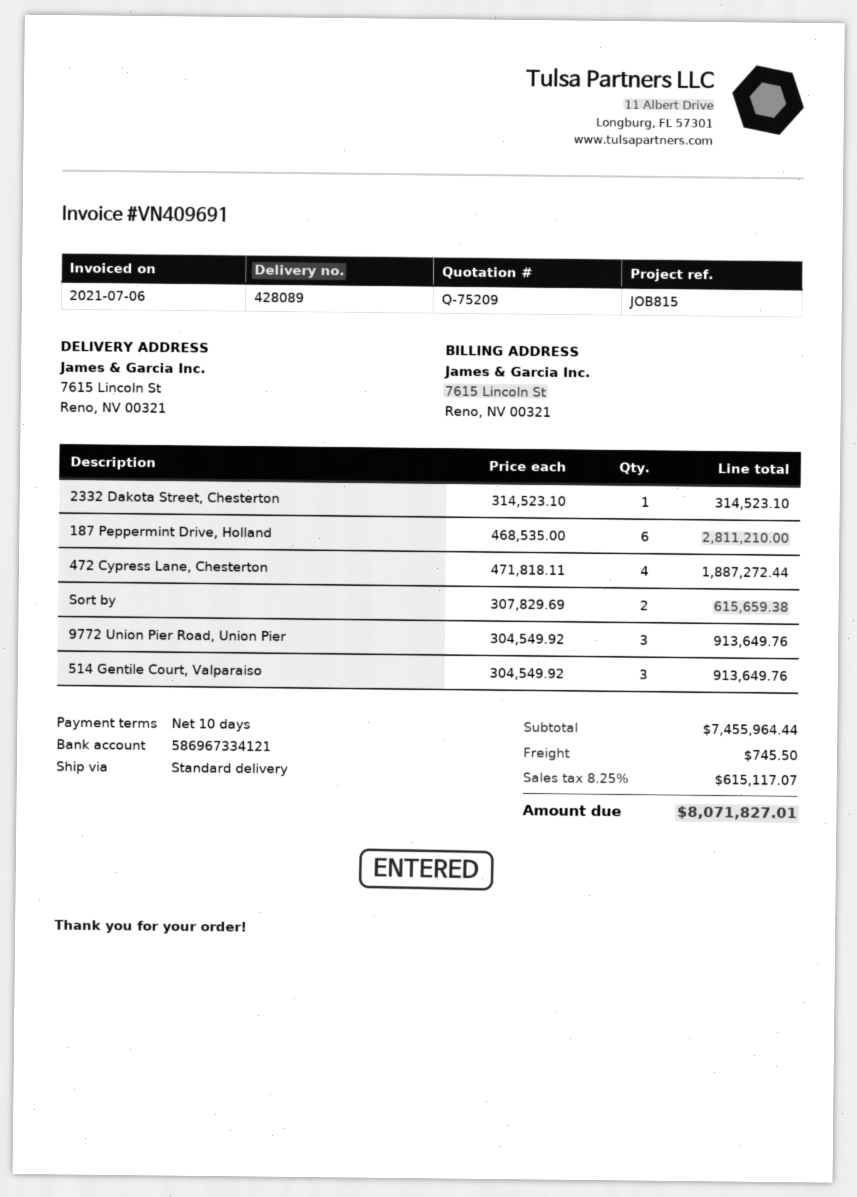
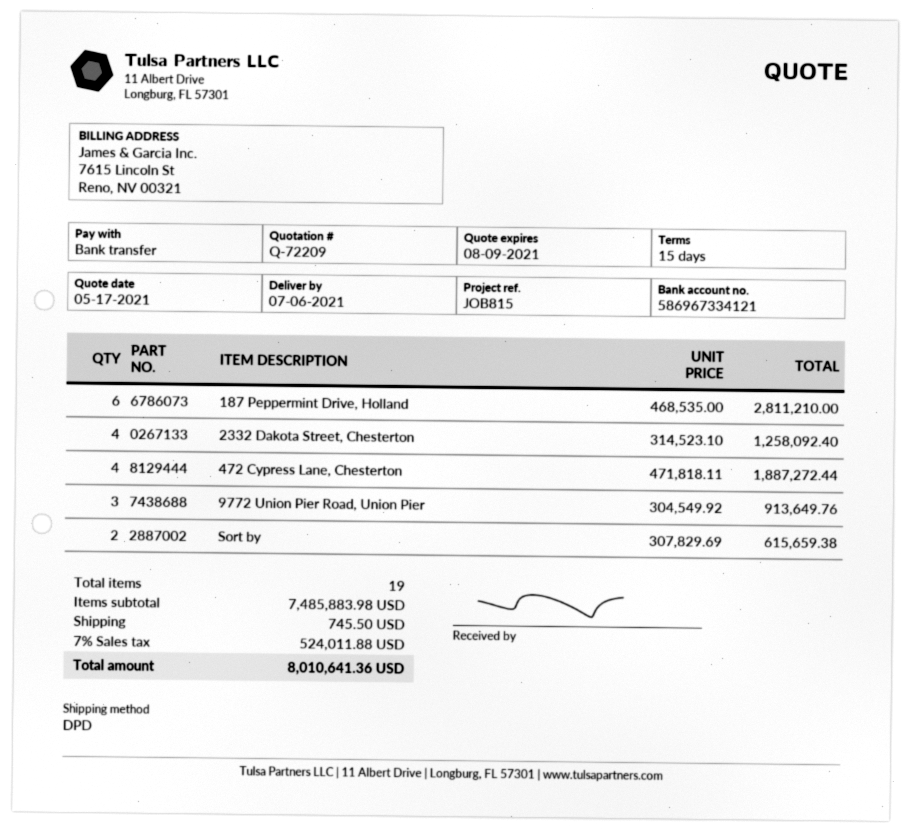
quote number: Q-75209 -> Q-72209
payment terms: 10 days -> 15 days
shipping method: standard -> DPD
2332 Dakota Street, Chesterton: 1 x 314523.10 = 314523.10 -> 4 x 314523.10 = 1258092.40
514 Gentile Court, Valparaiso: 3 x 304549.92 = 913649.76 -> none
subtotal: 7455964.44 -> 7485883.98
tax: 8.25% = 615117.07 -> 7% = 524011.88
total: 8071827.01 -> 8010641.36

